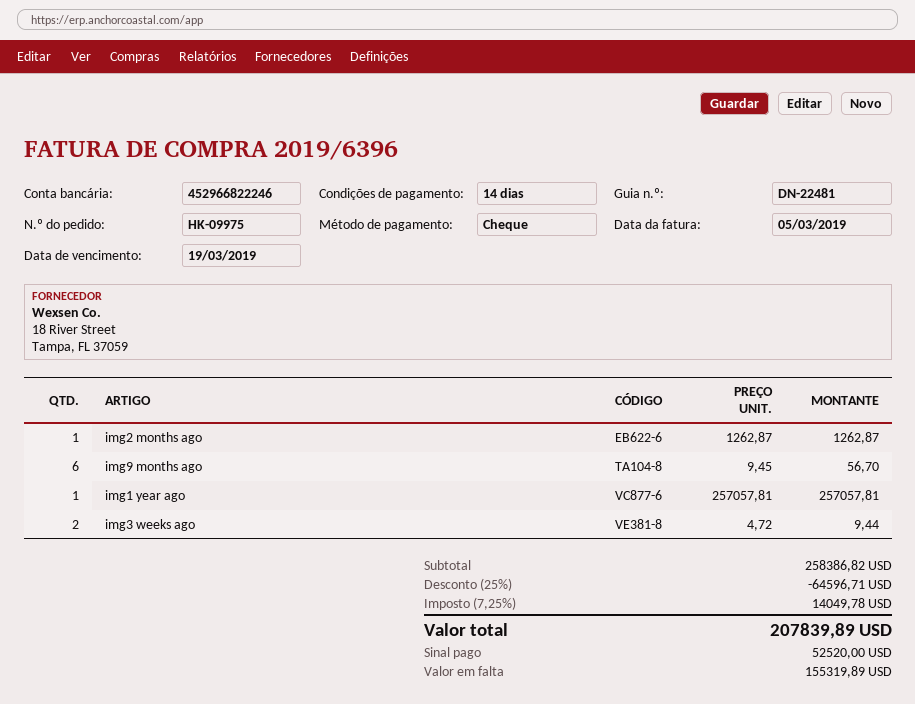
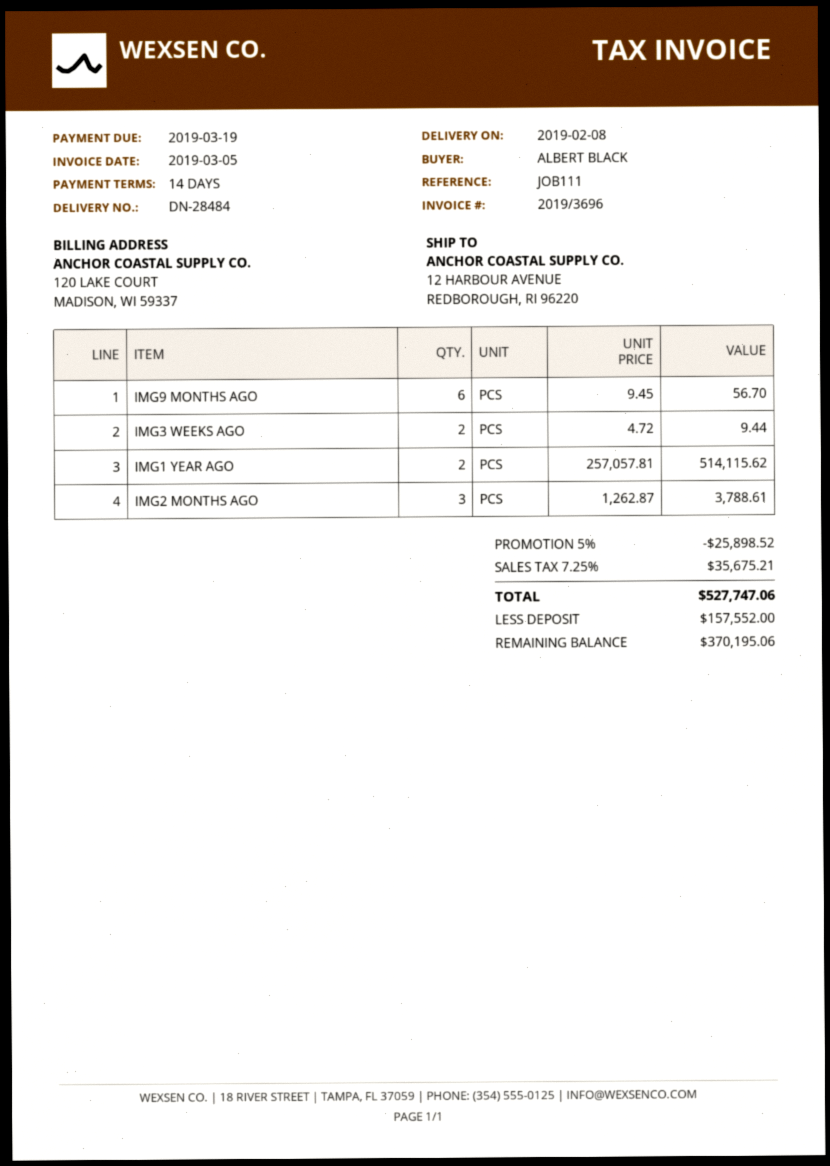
delivery note number: DN-22481 -> DN-28484
invoice number: 2019/6396 -> 2019/3696
img2 months ago: 1 x 1262.87 = 1262.87 -> 3 x 1262.87 = 3788.61
img1 year ago: 1 x 257057.81 = 257057.81 -> 2 x 257057.81 = 514115.62
discount: 25% = 64596.71 -> 5% = 25898.52
tax: 7.25% = 14049.78 -> 7.25% = 35675.21
total: 207839.89 -> 527747.06
deposit: 52520.00 -> 157552.00
balance: 155319.89 -> 370195.06

